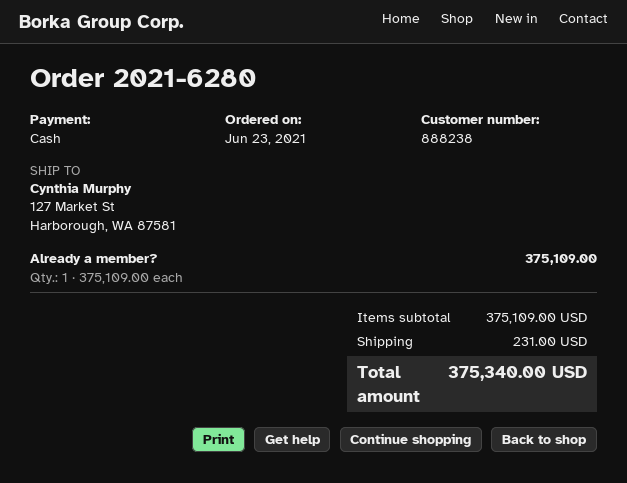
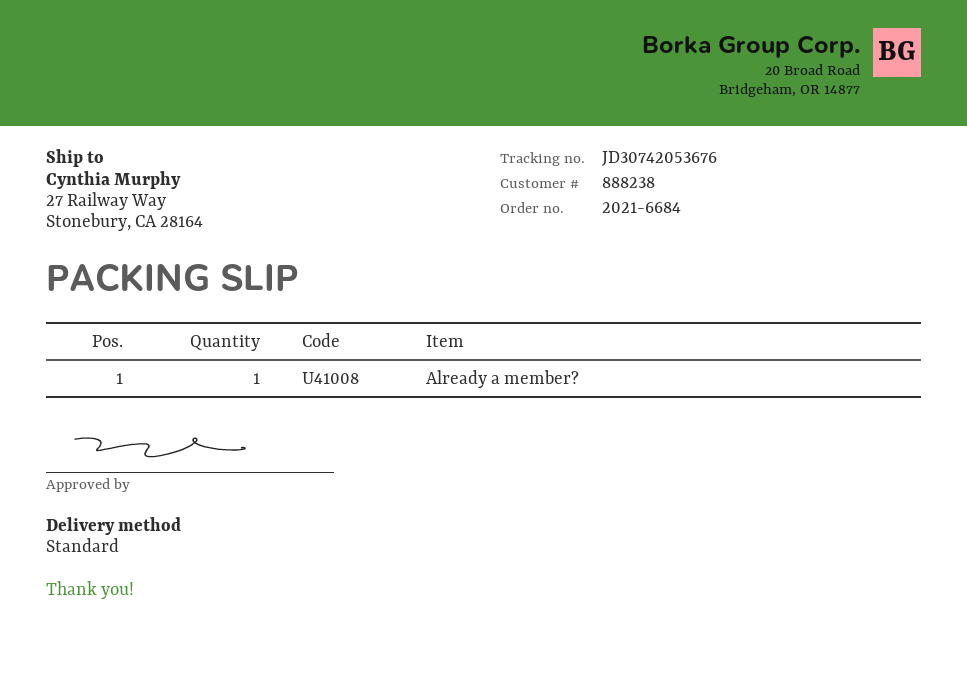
order number: 2021-6280 -> 2021-6684
ship to: 127 Market St, Harborough, WA 87581 -> 27 Railway Way, Stonebury, CA 28164

